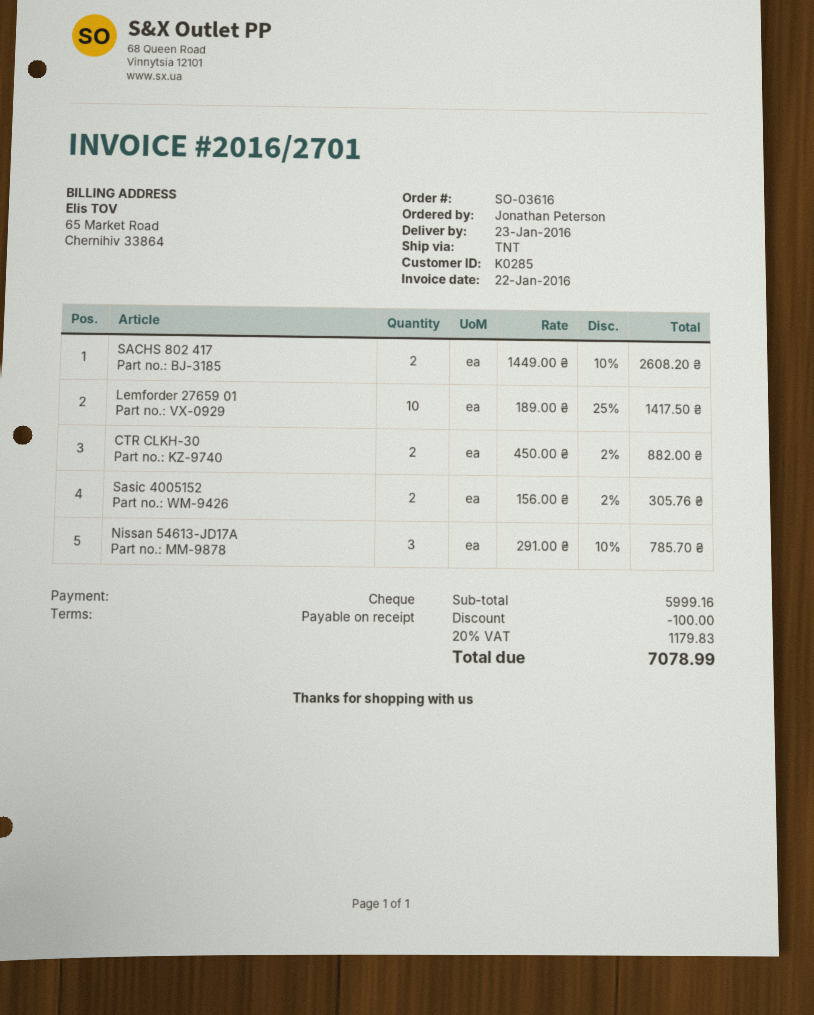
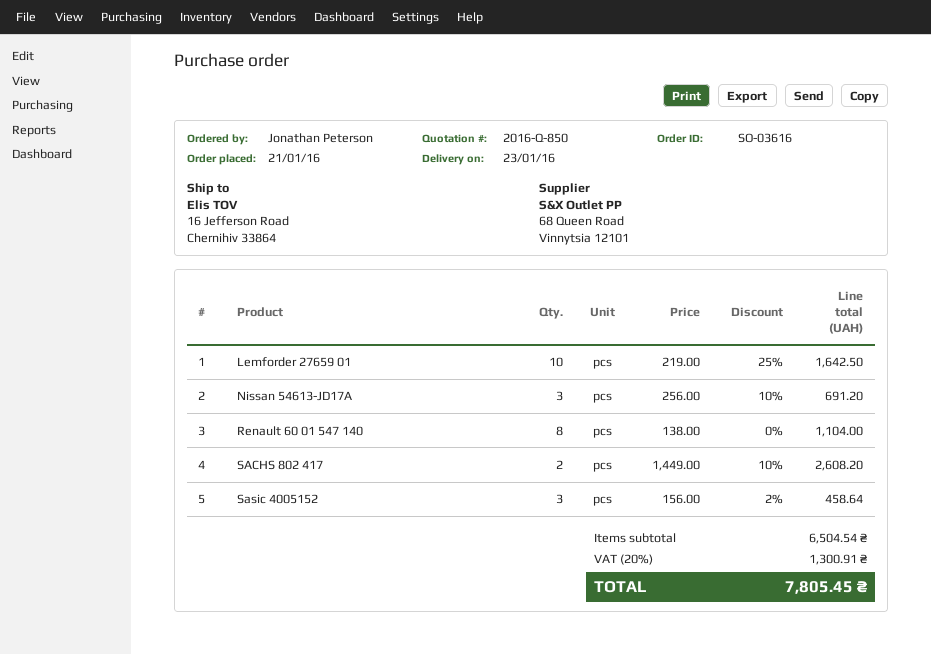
Lemforder 27659 01: 10 x 189.00 - 25% = 1417.50 -> 10 x 219.00 - 25% = 1642.50
CTR CLKH-30: 2 x 450.00 - 2% = 882.00 -> none
Sasic 4005152: 2 x 156.00 - 2% = 305.76 -> 3 x 156.00 - 2% = 458.64
Nissan 54613-JD17A: 3 x 291.00 - 10% = 785.70 -> 3 x 256.00 - 10% = 691.20
Renault 60 01 547 140: none -> 8 x 138.00 = 1104.00
subtotal: 5999.16 -> 6504.54
discount: 100.00 -> none
tax: 20% = 1179.83 -> 20% = 1300.91
total: 7078.99 -> 7805.45

